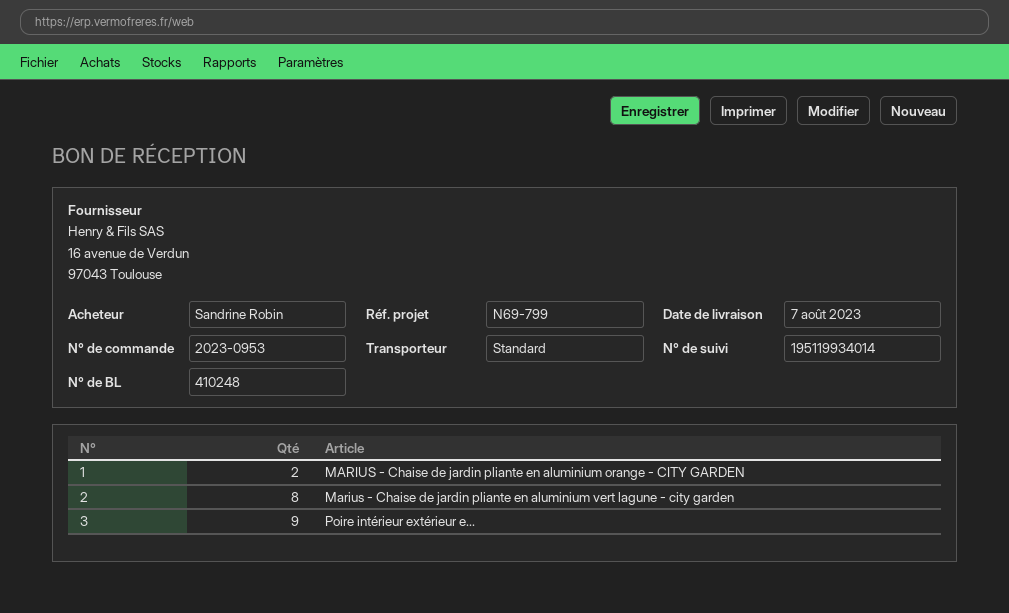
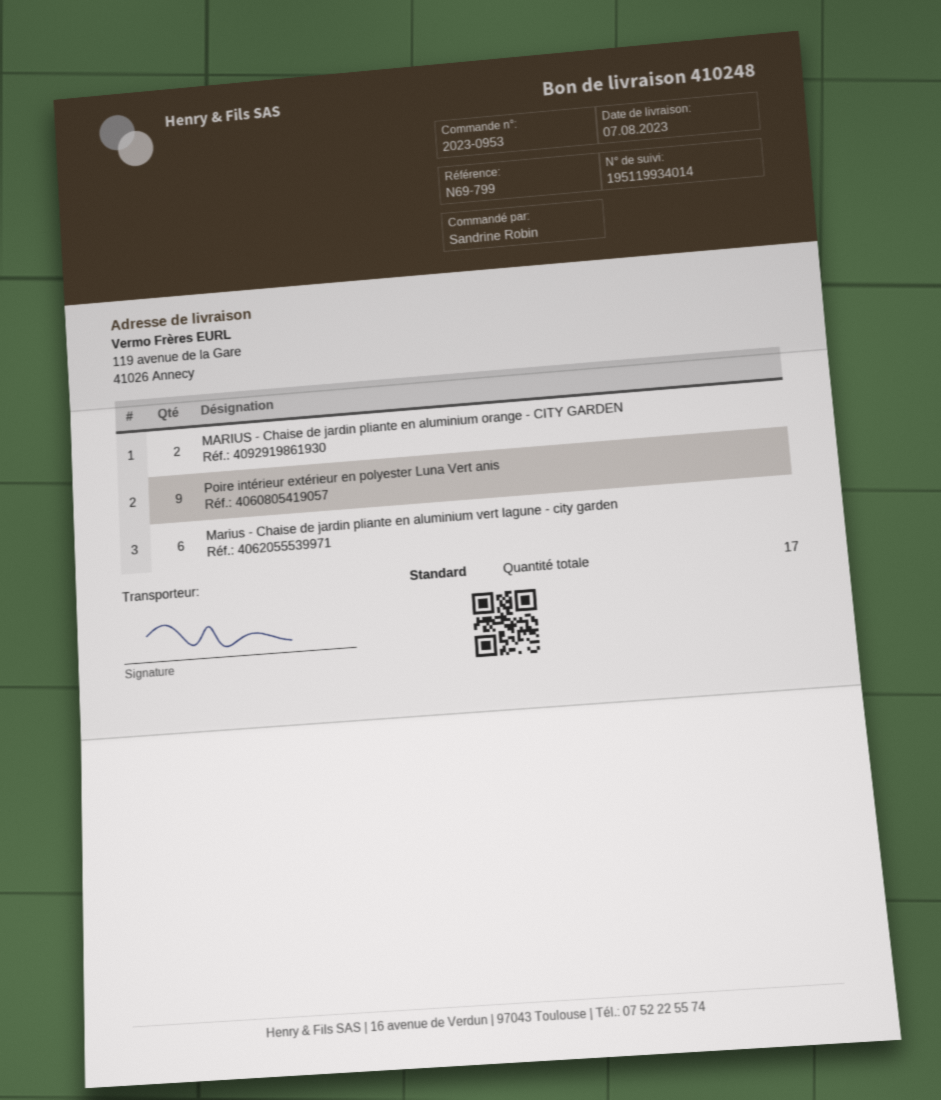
Marius - Chaise de jardin pliante en aluminium vert lagune - city garden: 8 -> 6

